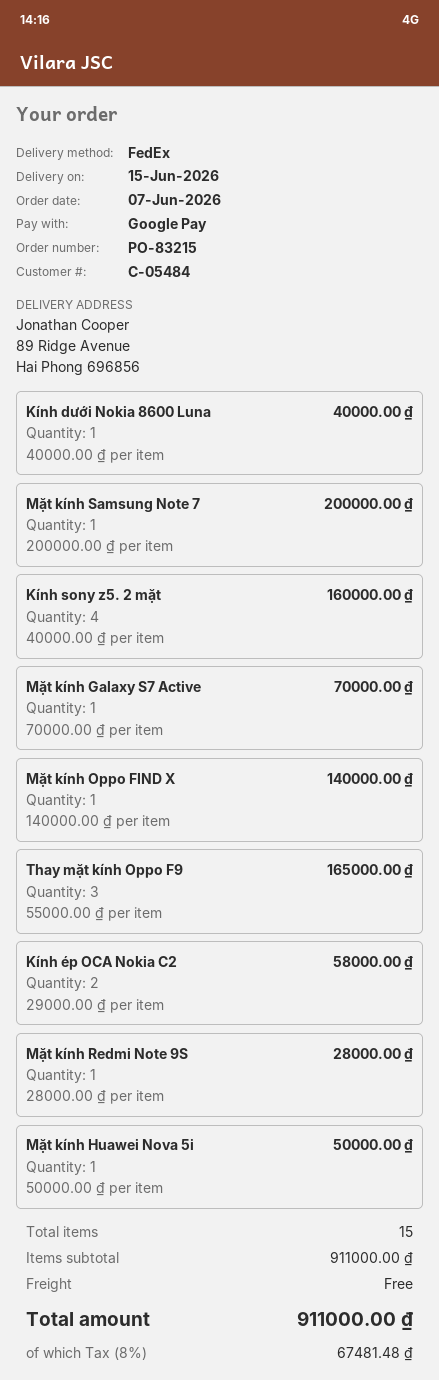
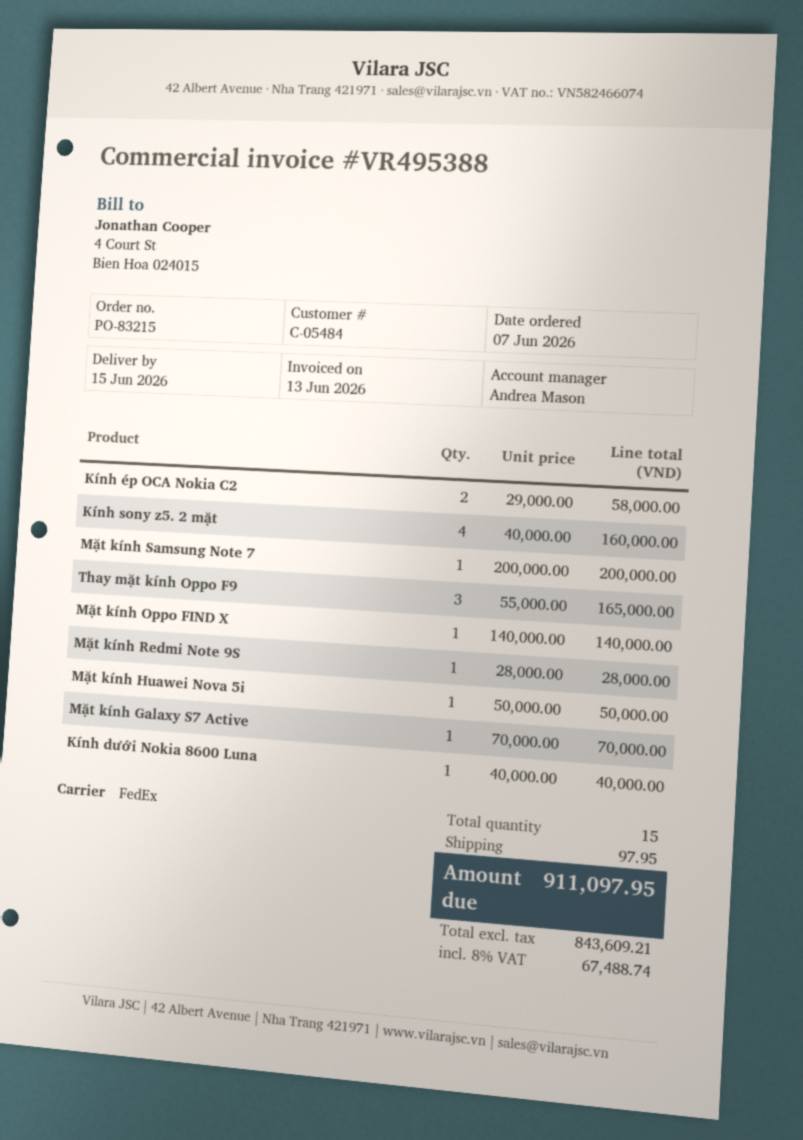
shipping: 0.00 -> 97.95
tax: 8% = 67481.48 -> 8% = 67488.74
total: 911000.00 -> 911097.95

